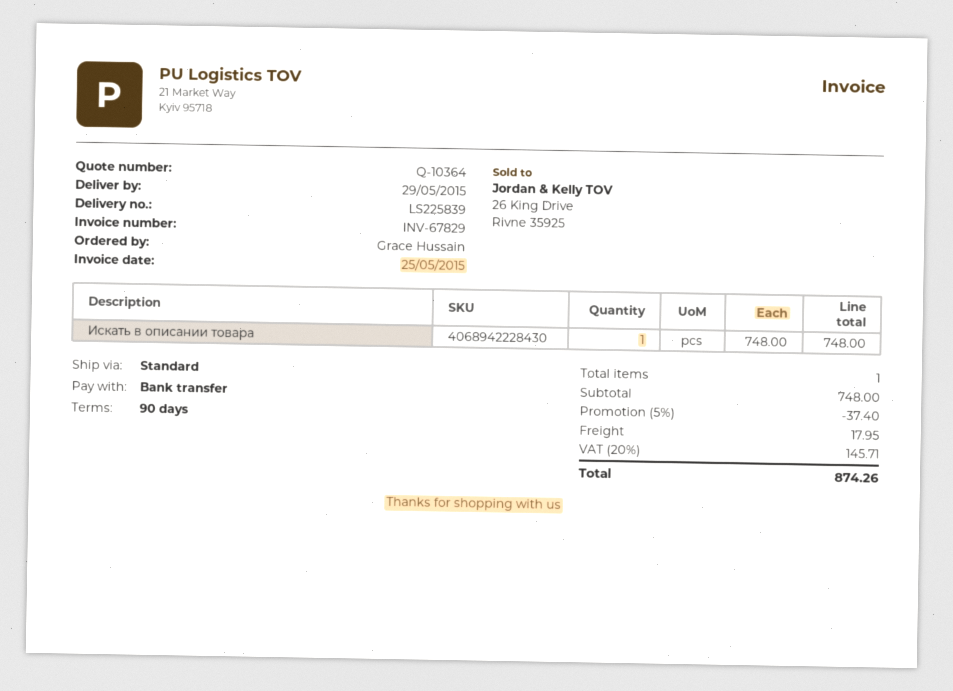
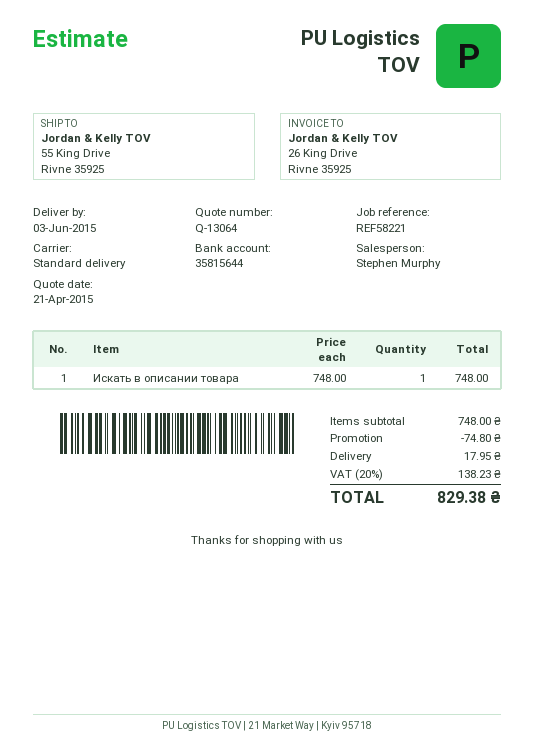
quote number: Q-10364 -> Q-13064
delivery date: 2015-05-29 -> 2015-06-03
discount: 37.40 -> 74.80
tax: 20% = 145.71 -> 20% = 138.23
total: 874.26 -> 829.38

